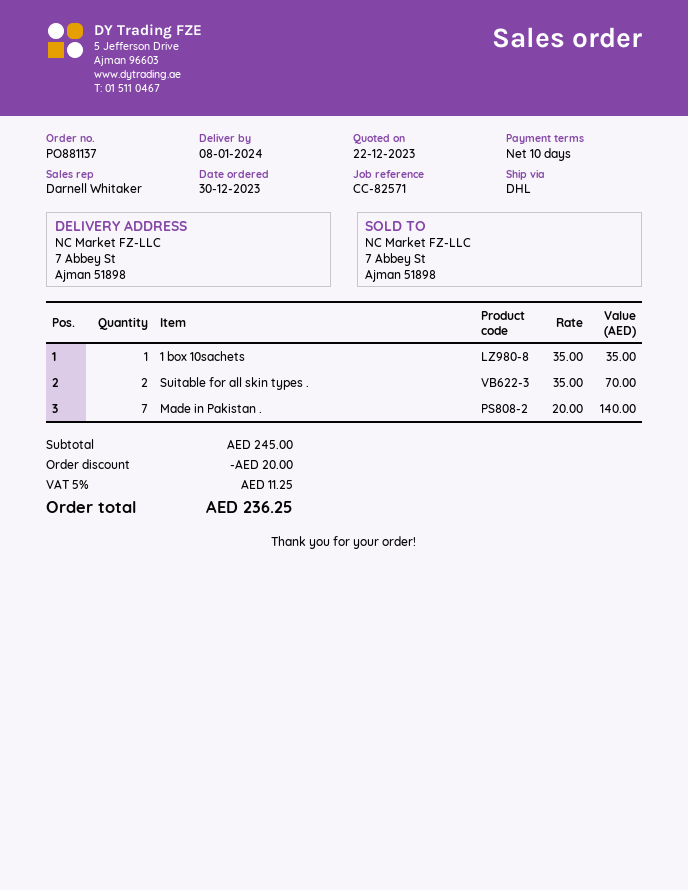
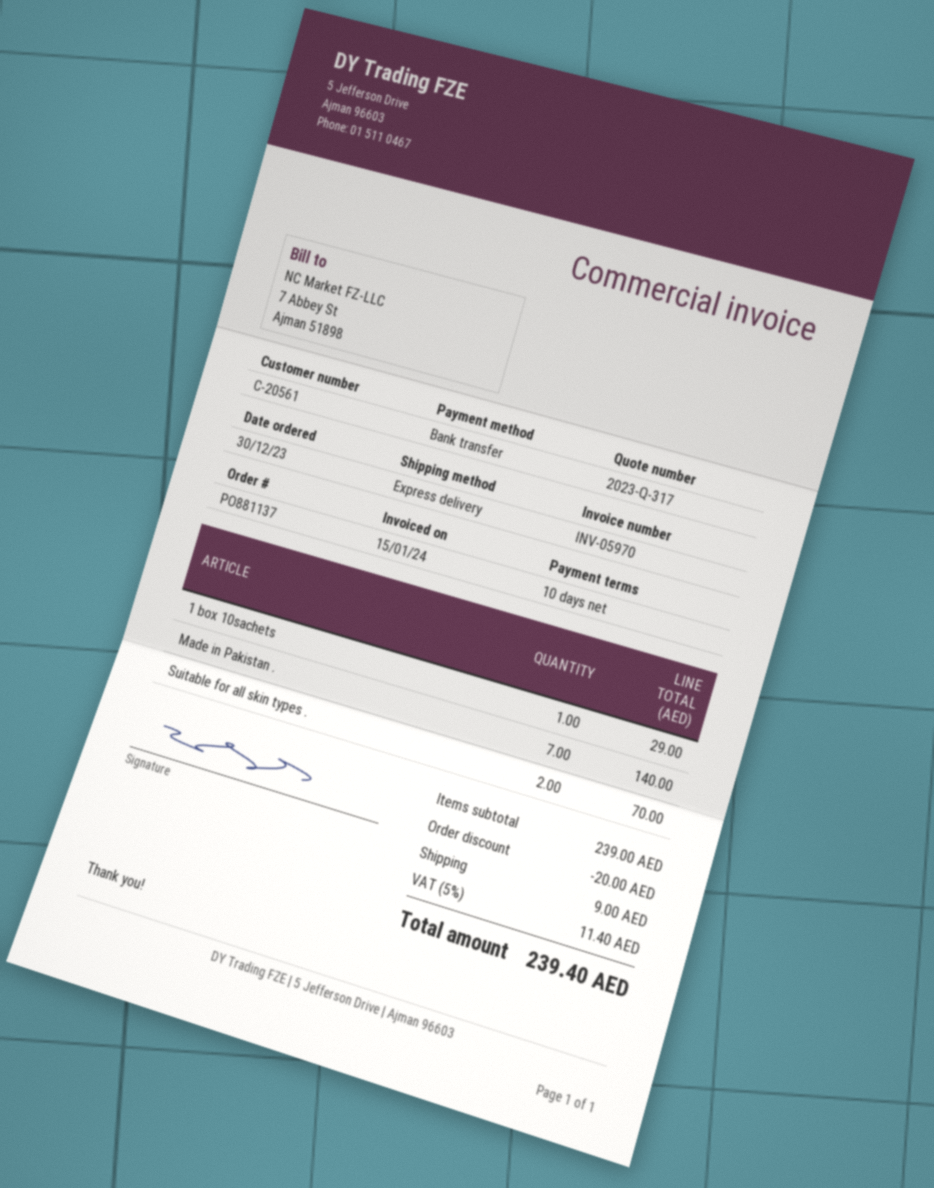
shipping method: DHL -> express
1 box 10sachets: 1 for 35.00 -> 1 for 29.00
subtotal: 245.00 -> 239.00
shipping: none -> 9.00
tax: 5% = 11.25 -> 5% = 11.40
total: 236.25 -> 239.40

